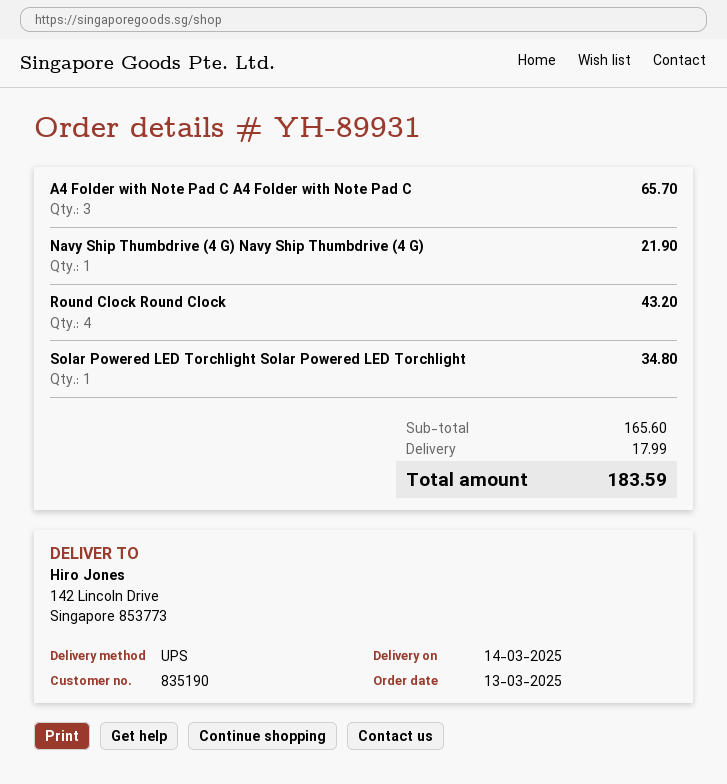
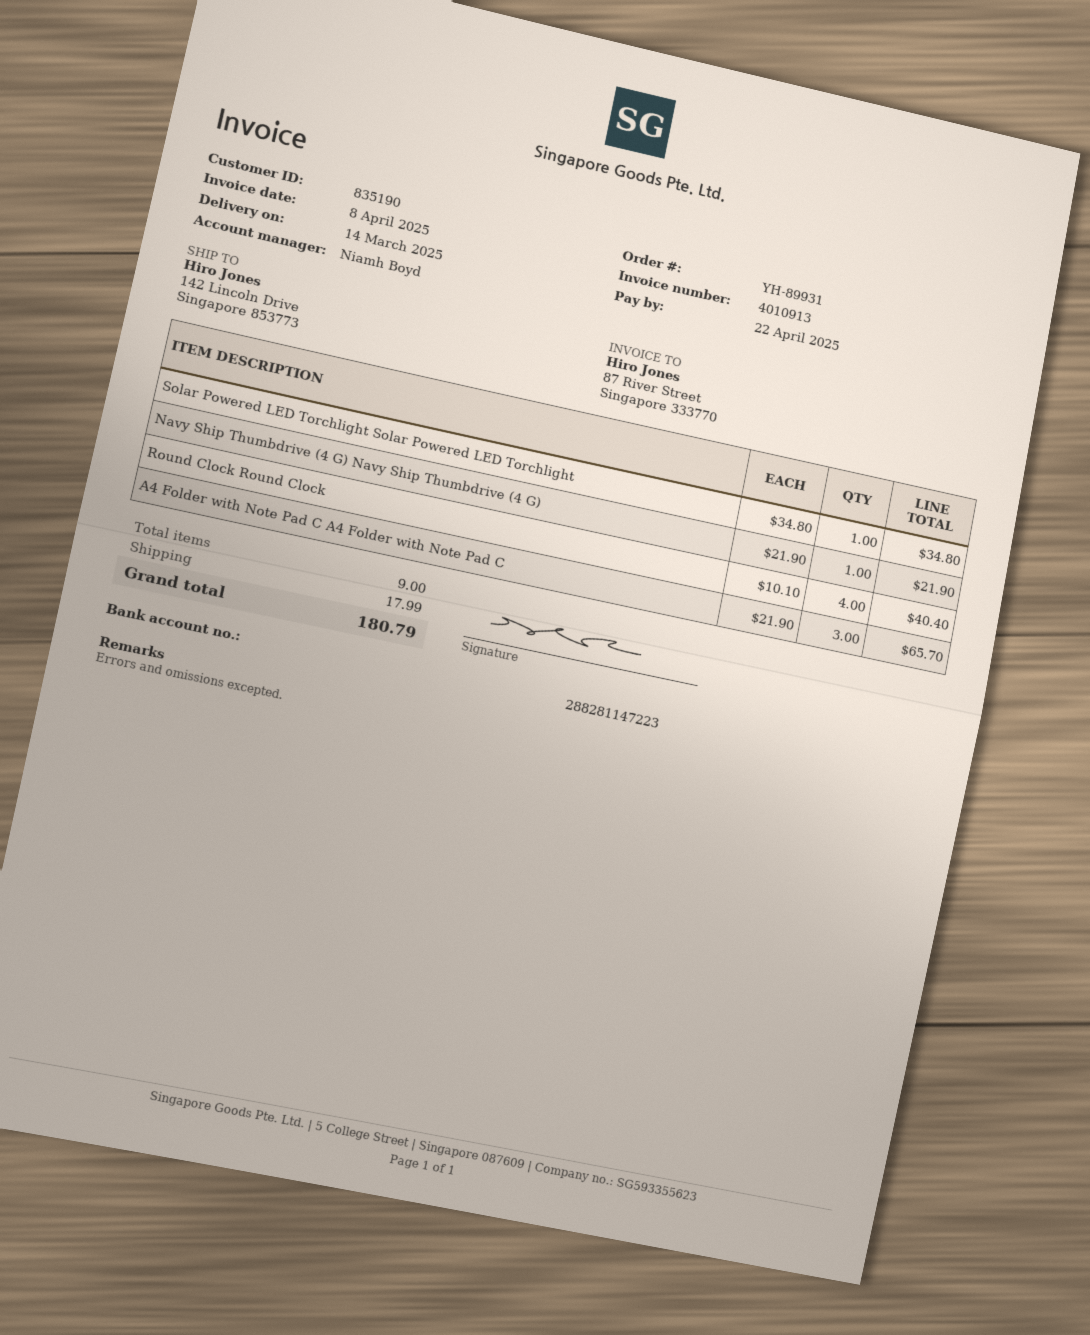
Round Clock Round Clock: 4 for 43.20 -> 4 for 40.40
total: 183.59 -> 180.79

